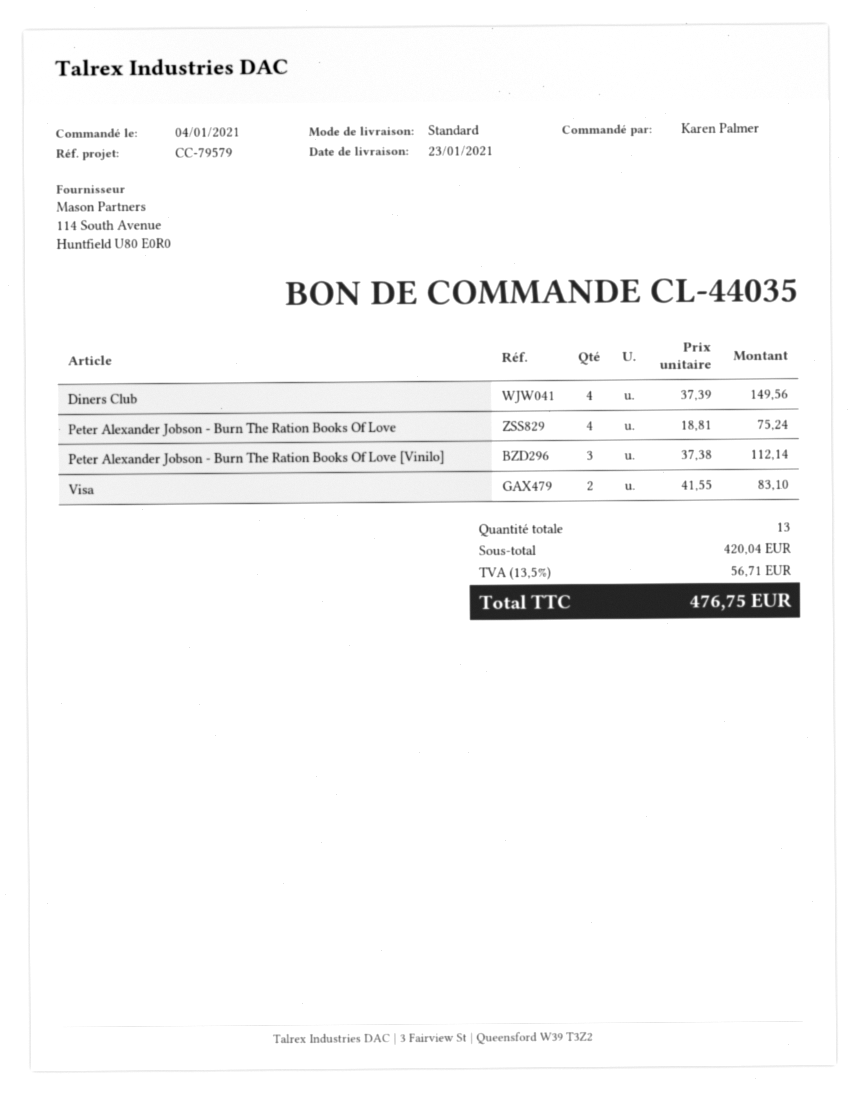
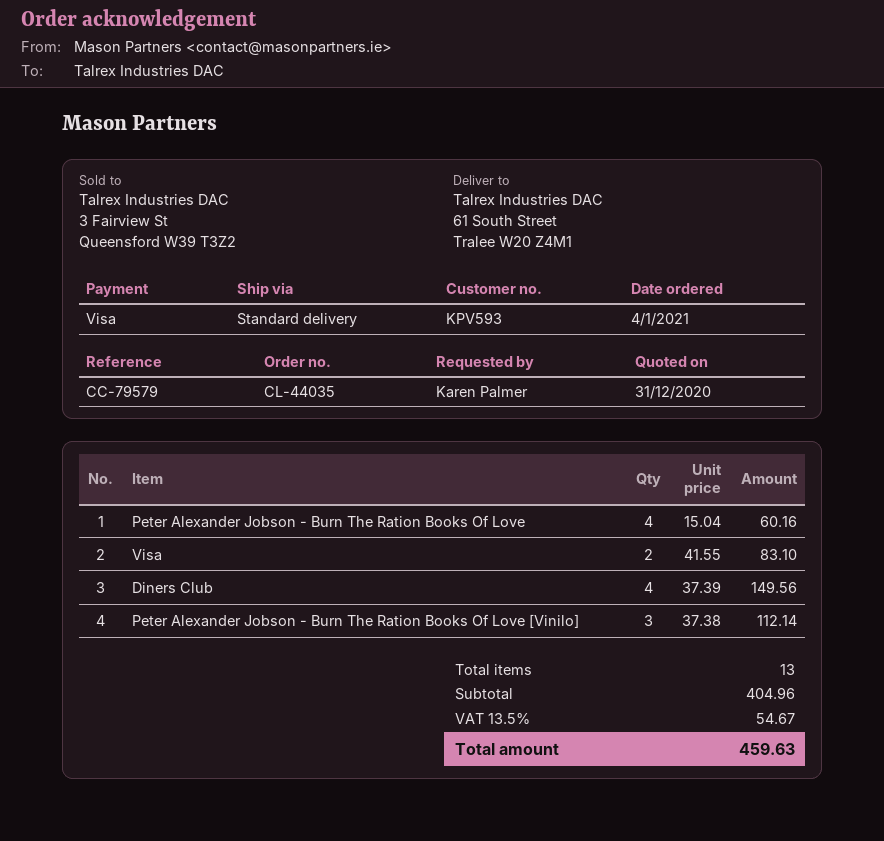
Peter Alexander Jobson - Burn The Ration Books Of Love: 4 x 18.81 = 75.24 -> 4 x 15.04 = 60.16
subtotal: 420.04 -> 404.96
tax: 13.5% = 56.71 -> 13.5% = 54.67
total: 476.75 -> 459.63

